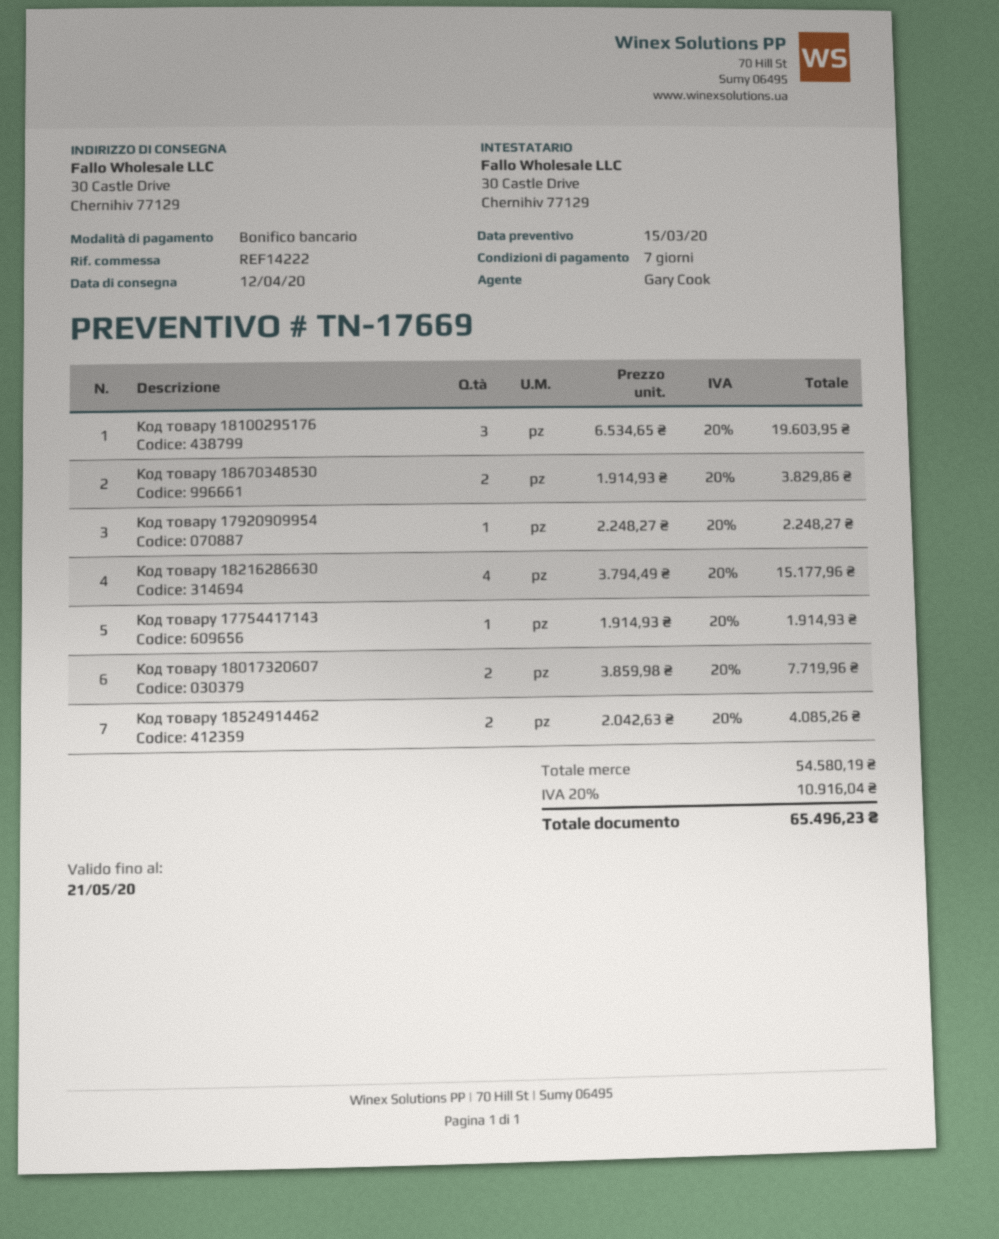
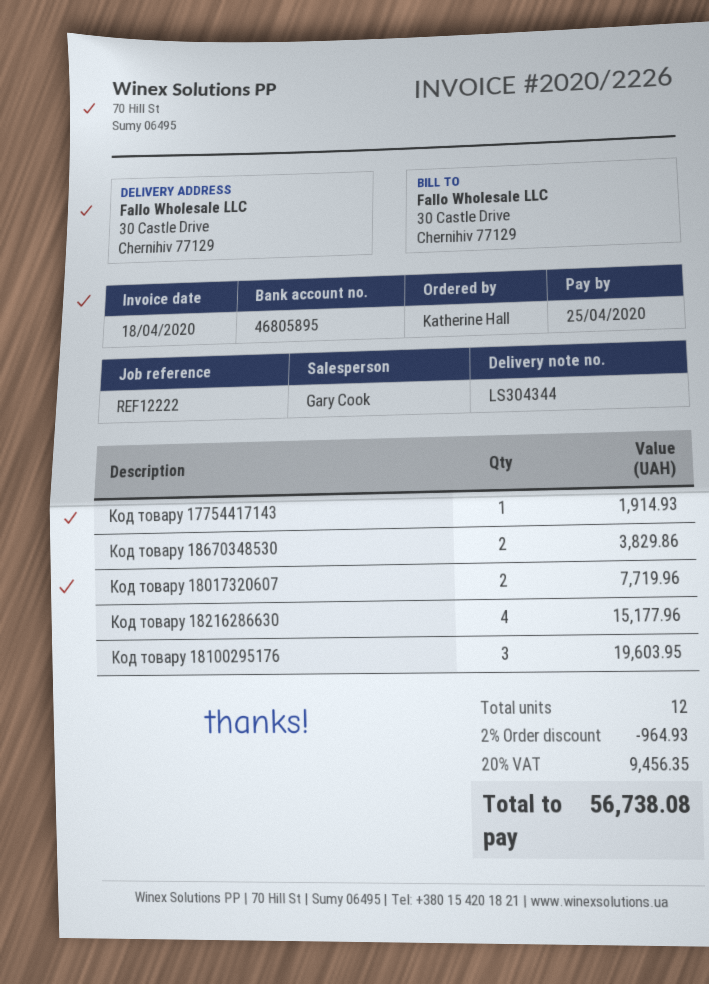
reference: REF14222 -> REF12222
Код товару 17920909954: 1 for 2248.27 -> none
Код товару 18524914462: 2 for 4085.26 -> none
discount: none -> 2% = 964.93
tax: 20% = 10916.04 -> 20% = 9456.35
total: 65496.23 -> 56738.08

